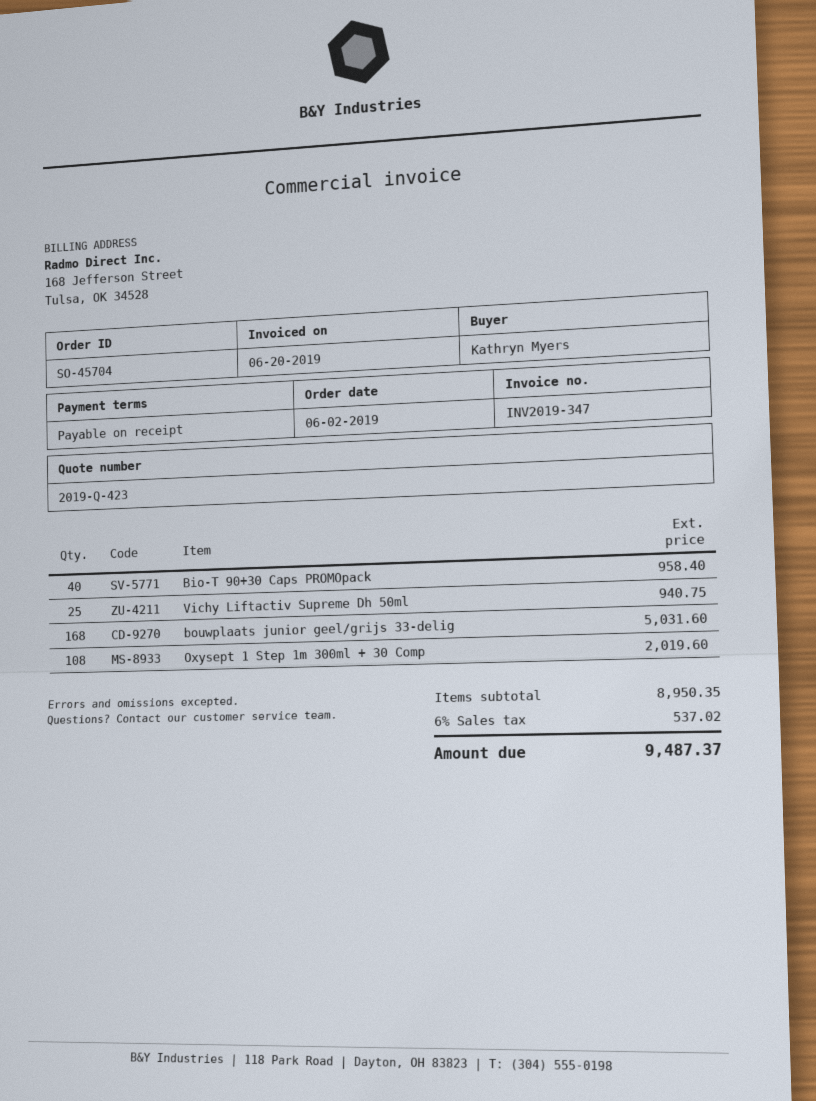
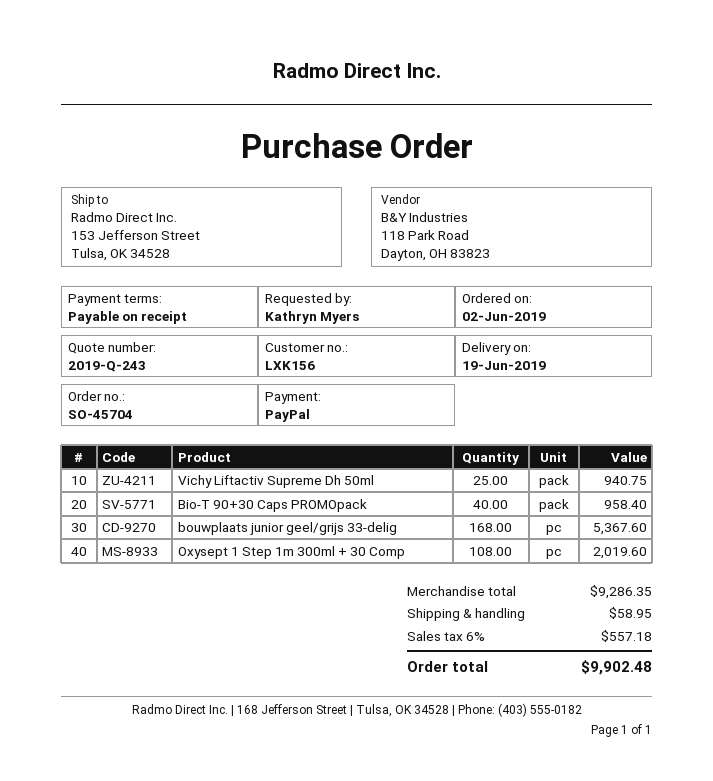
quote number: 2019-Q-423 -> 2019-Q-243
bouwplaats junior geel/grijs 33-delig: 168 for 5031.60 -> 168 for 5367.60
subtotal: 8950.35 -> 9286.35
shipping: none -> 58.95
tax: 6% = 537.02 -> 6% = 557.18
total: 9487.37 -> 9902.48

